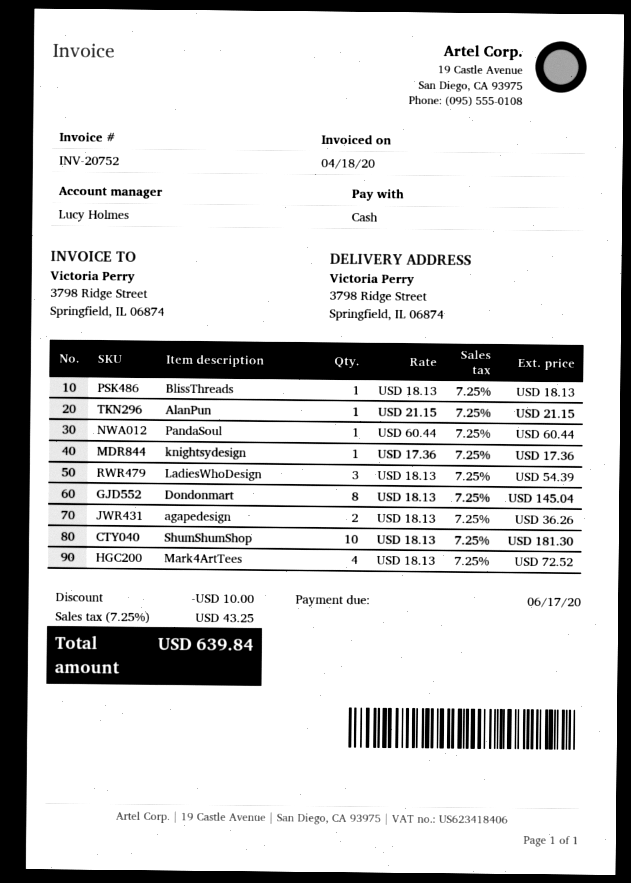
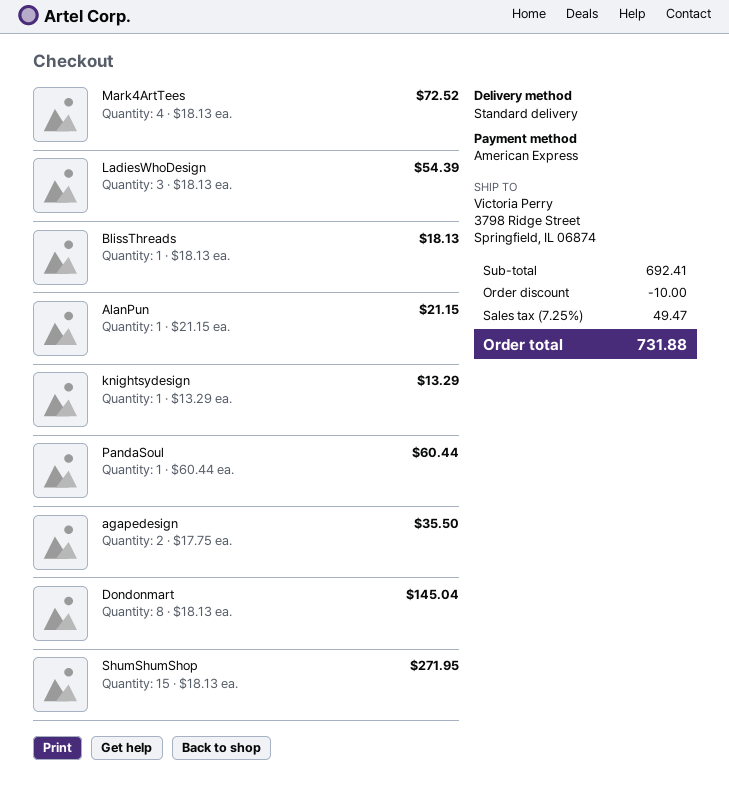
payment method: cash -> American Express
knightsydesign: 1 x 17.36 = 17.36 -> 1 x 13.29 = 13.29
agapedesign: 2 x 18.13 = 36.26 -> 2 x 17.75 = 35.50
ShumShumShop: 10 x 18.13 = 181.30 -> 15 x 18.13 = 271.95
tax: 7.25% = 43.25 -> 7.25% = 49.47
total: 639.84 -> 731.88

